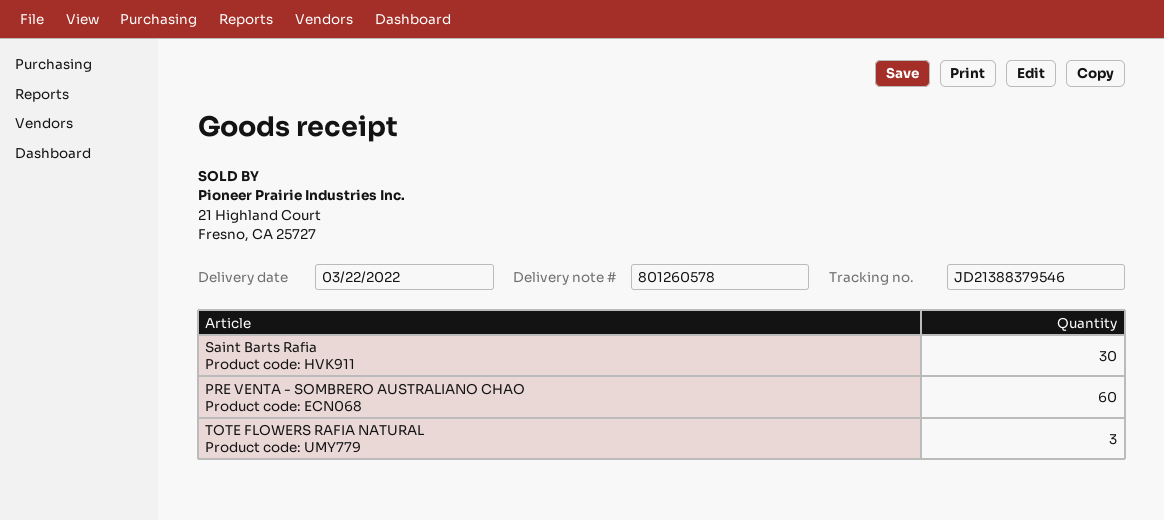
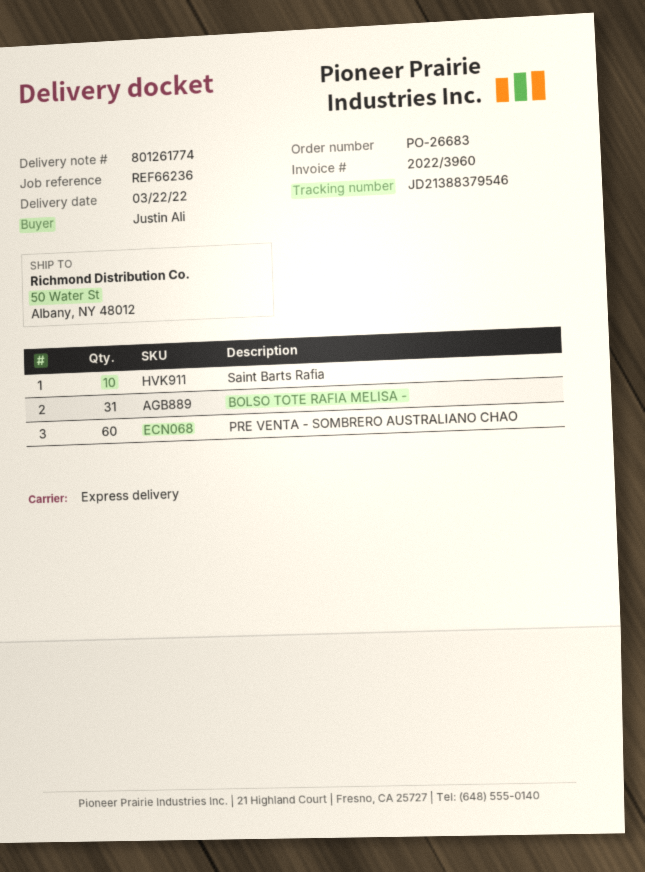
delivery note number: 801260578 -> 801261774
Saint Barts Rafia: 30 -> 10
TOTE FLOWERS RAFIA NATURAL: 3 -> none
BOLSO TOTE RAFIA MELISA -: none -> 31

